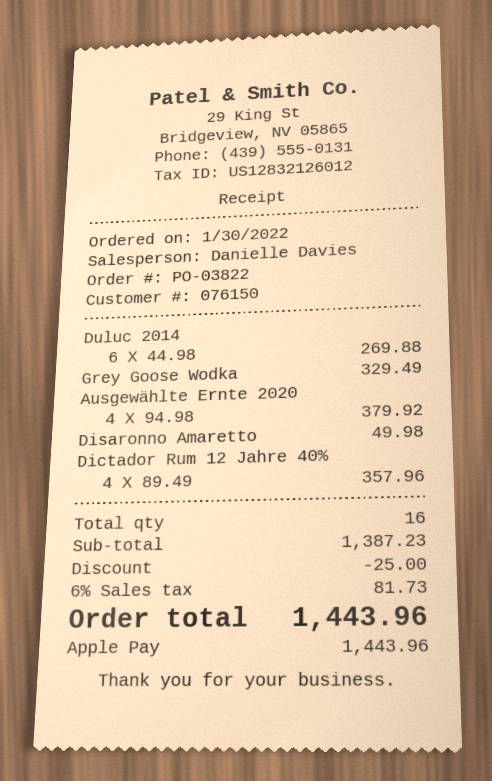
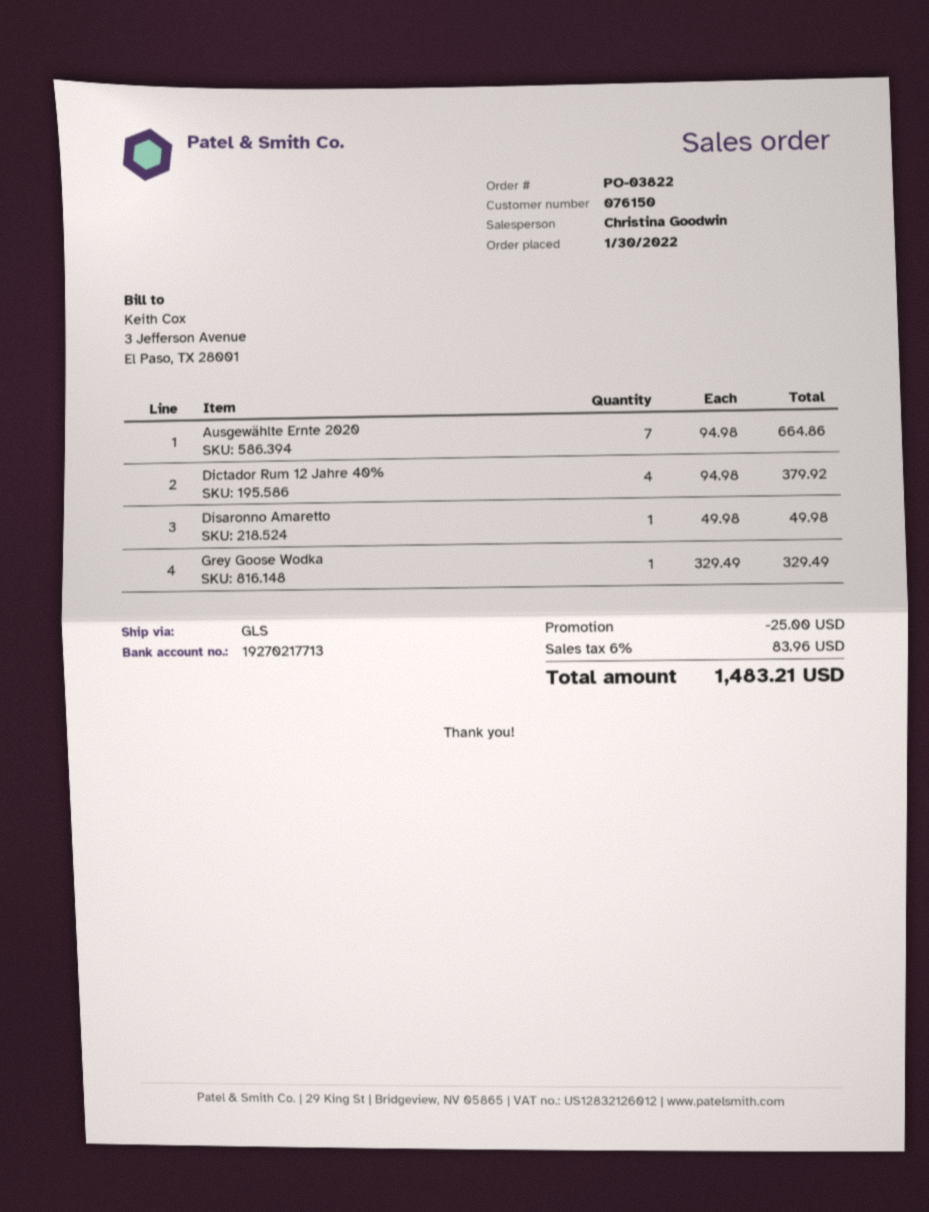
sales rep: Danielle Davies -> Christina Goodwin
Duluc 2014: 6 x 44.98 = 269.88 -> none
Ausgewählte Ernte 2020: 4 x 94.98 = 379.92 -> 7 x 94.98 = 664.86
Dictador Rum 12 Jahre 40%: 4 x 89.49 = 357.96 -> 4 x 94.98 = 379.92
tax: 6% = 81.73 -> 6% = 83.96
total: 1443.96 -> 1483.21

